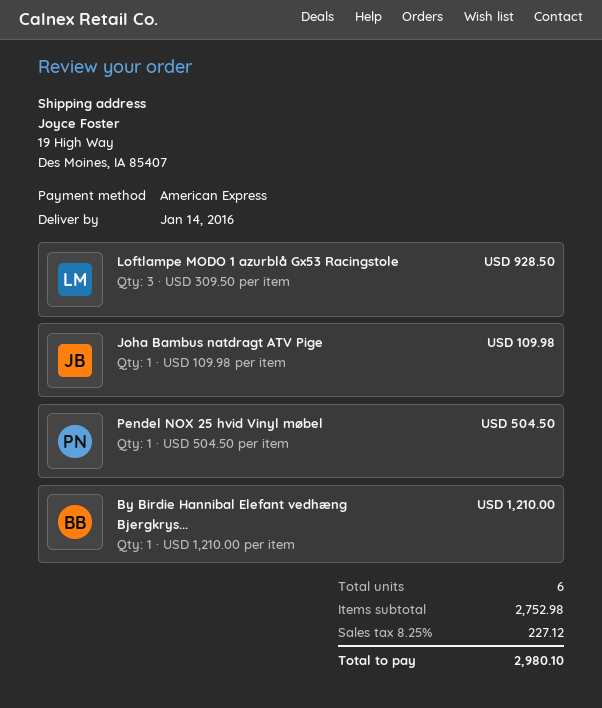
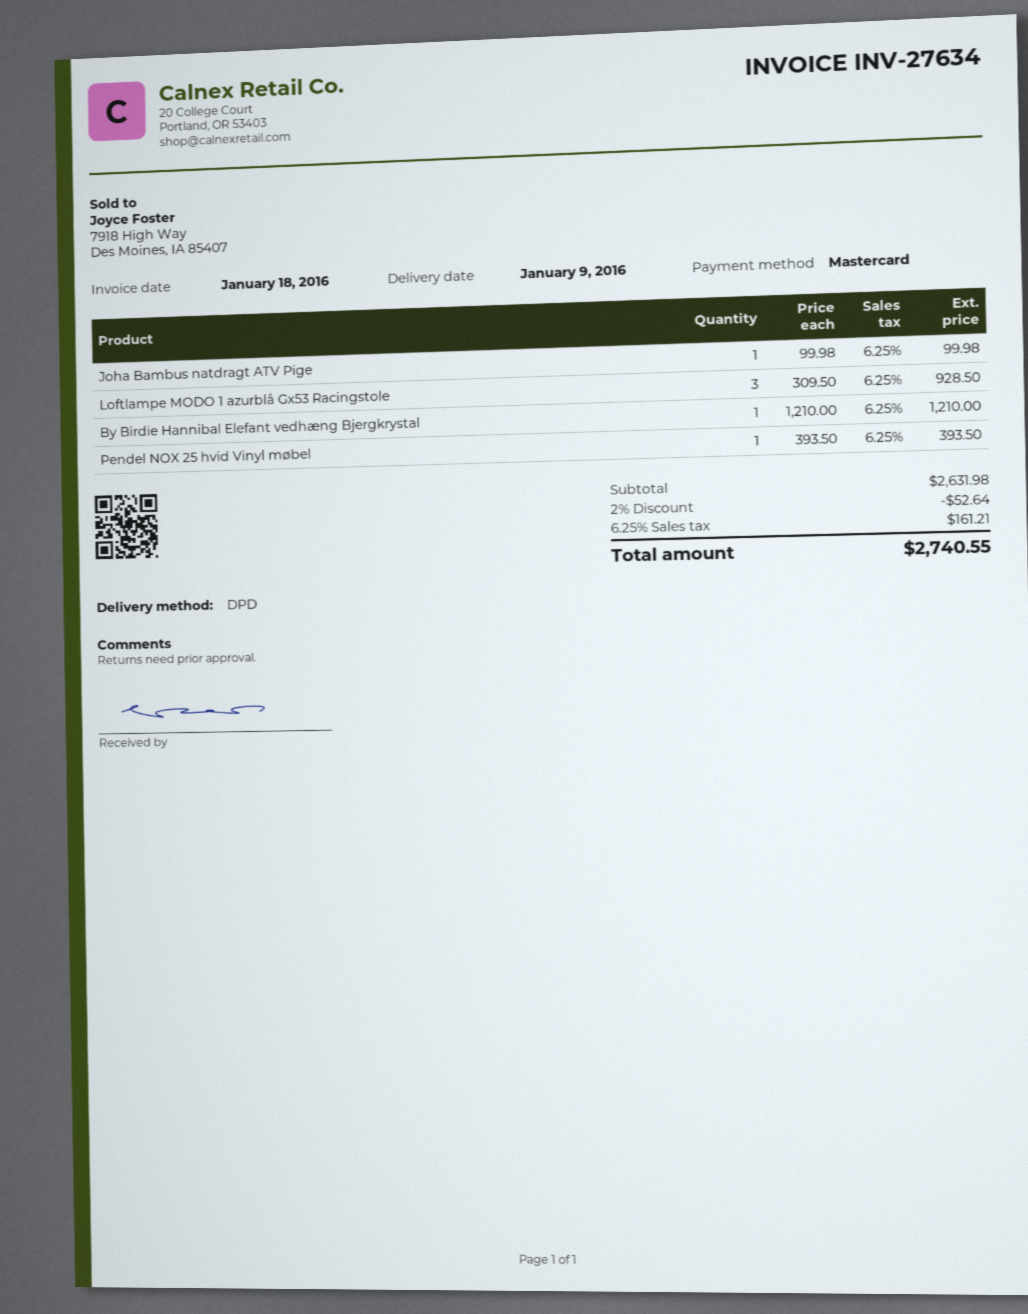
delivery date: 2016-01-14 -> 2016-01-09
payment method: American Express -> Mastercard
Joha Bambus natdragt ATV Pige: 1 x 109.98 = 109.98 -> 1 x 99.98 = 99.98
Pendel NOX 25 hvid Vinyl møbel: 1 x 504.50 = 504.50 -> 1 x 393.50 = 393.50
subtotal: 2752.98 -> 2631.98
discount: none -> 2% = 52.64
tax: 8.25% = 227.12 -> 6.25% = 161.21
total: 2980.10 -> 2740.55

